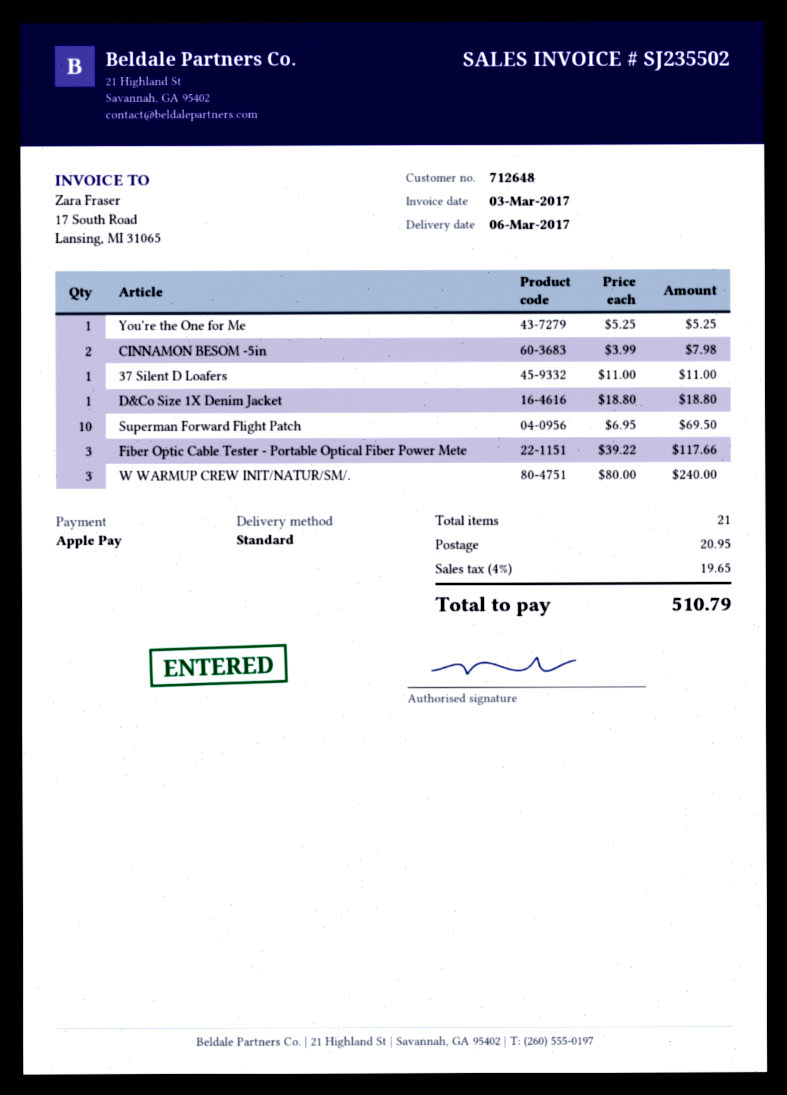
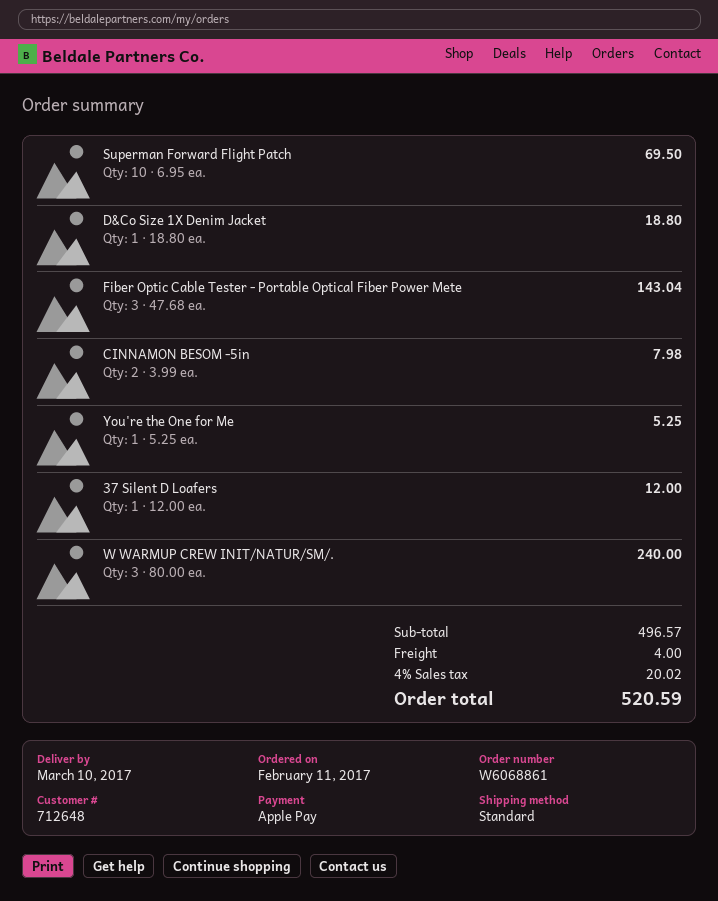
delivery date: 2017-03-06 -> 2017-03-10
37 Silent D Loafers: 1 x 11.00 = 11.00 -> 1 x 12.00 = 12.00
Fiber Optic Cable Tester - Portable Optical Fiber Power Mete: 3 x 39.22 = 117.66 -> 3 x 47.68 = 143.04
shipping: 20.95 -> 4.00
tax: 4% = 19.65 -> 4% = 20.02
total: 510.79 -> 520.59

